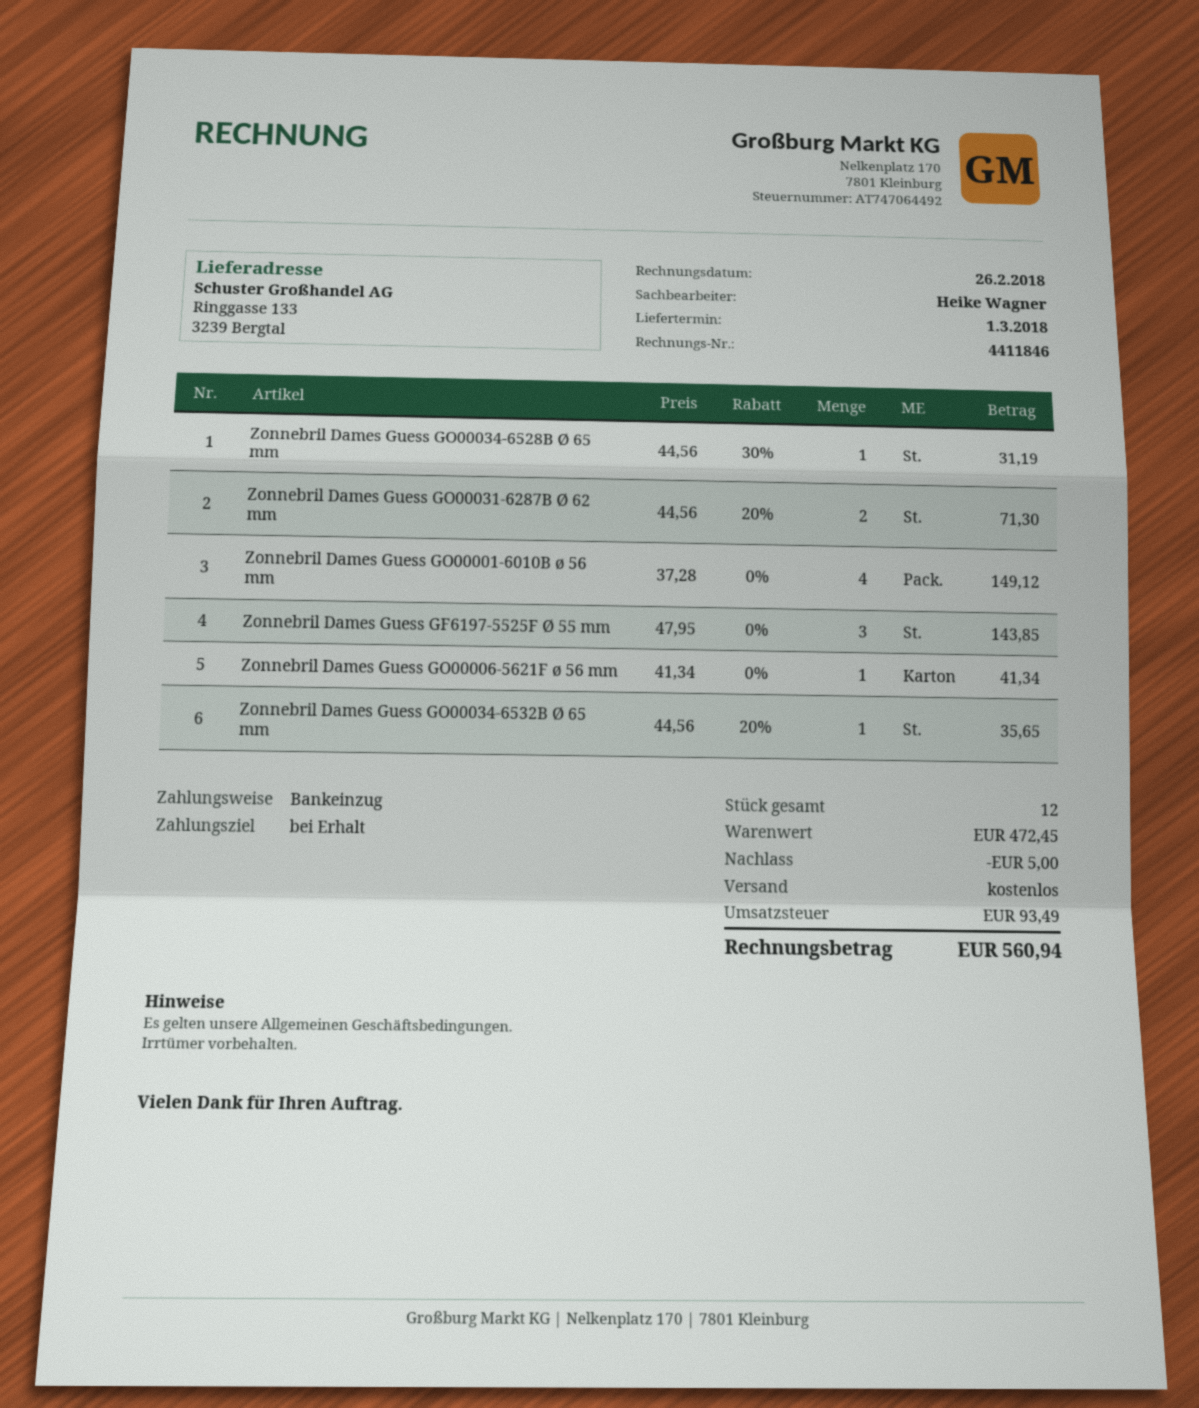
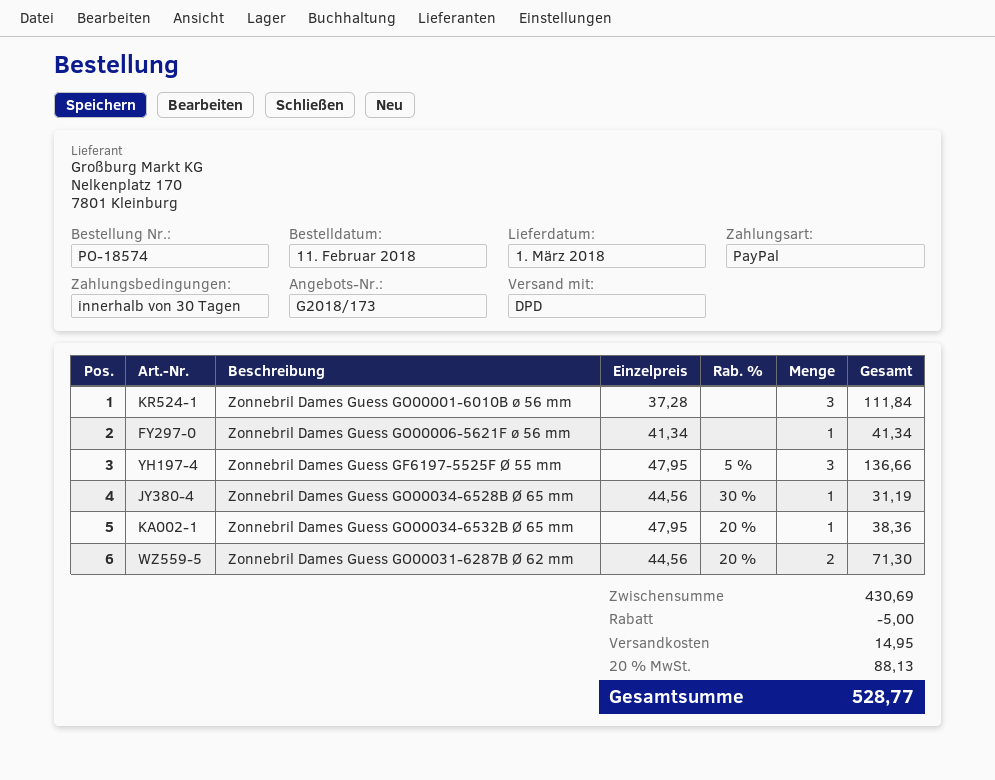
payment terms: on receipt -> 30 days
payment method: direct debit -> PayPal
Zonnebril Dames Guess GO00001-6010B ø 56 mm: 4 x 37.28 = 149.12 -> 3 x 37.28 = 111.84
Zonnebril Dames Guess GF6197-5525F Ø 55 mm: 3 x 47.95 = 143.85 -> 3 x 47.95 - 5% = 136.66
Zonnebril Dames Guess GO00034-6532B Ø 65 mm: 1 x 44.56 - 20% = 35.65 -> 1 x 47.95 - 20% = 38.36
subtotal: 472.45 -> 430.69
shipping: 0.00 -> 14.95
tax: 93.49 -> 88.13
total: 560.94 -> 528.77

